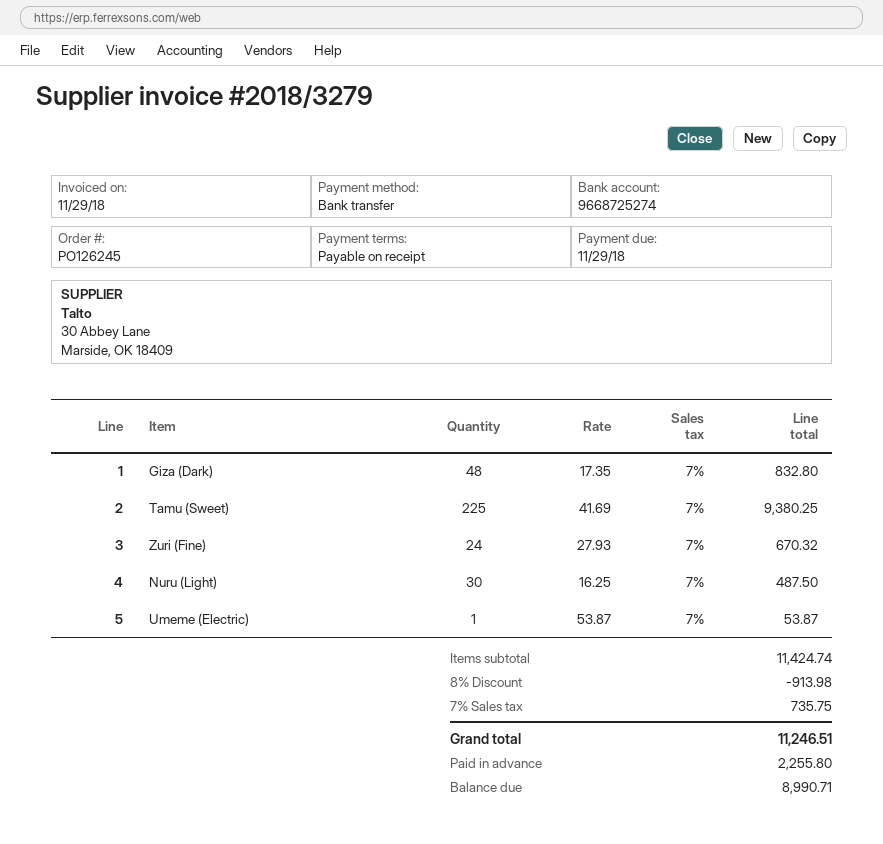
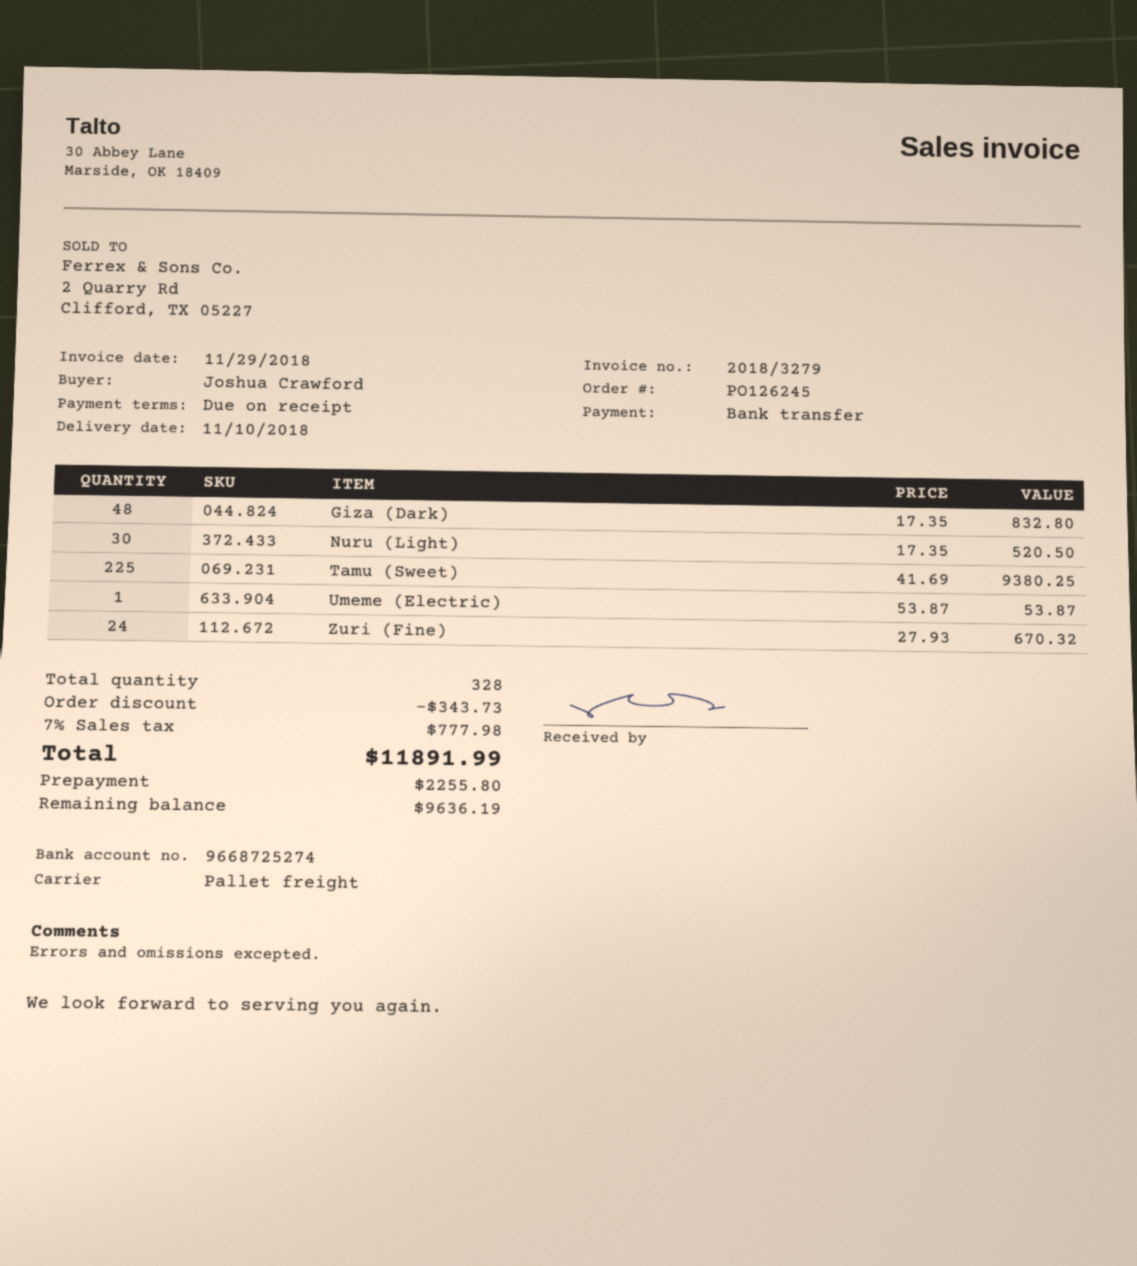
Nuru (Light): 30 x 16.25 = 487.50 -> 30 x 17.35 = 520.50
discount: 913.98 -> 343.73
tax: 7% = 735.75 -> 7% = 777.98
total: 11246.51 -> 11891.99
balance: 8990.71 -> 9636.19

